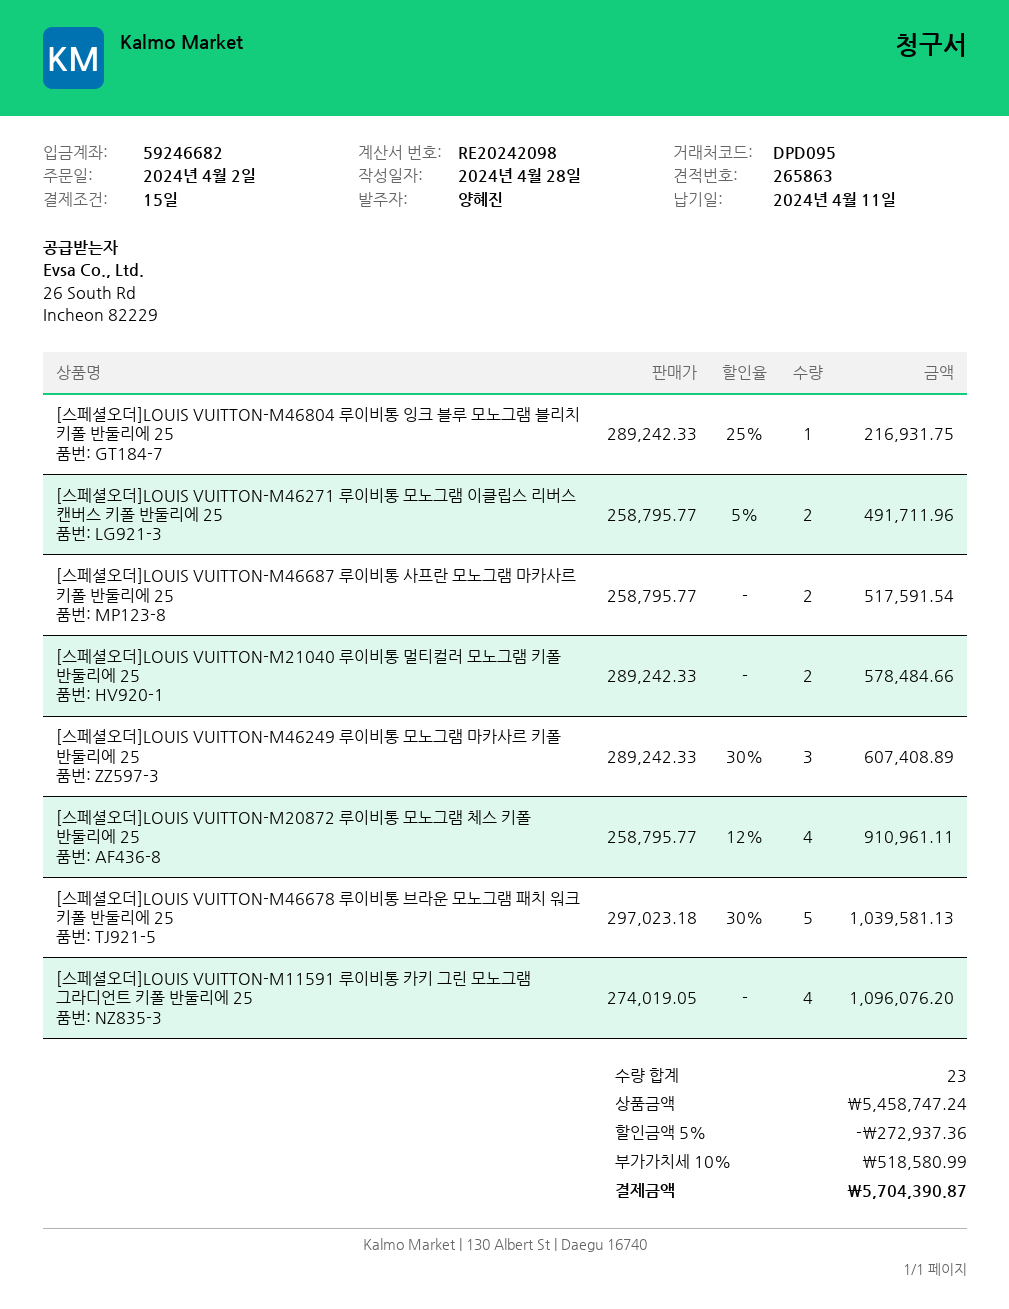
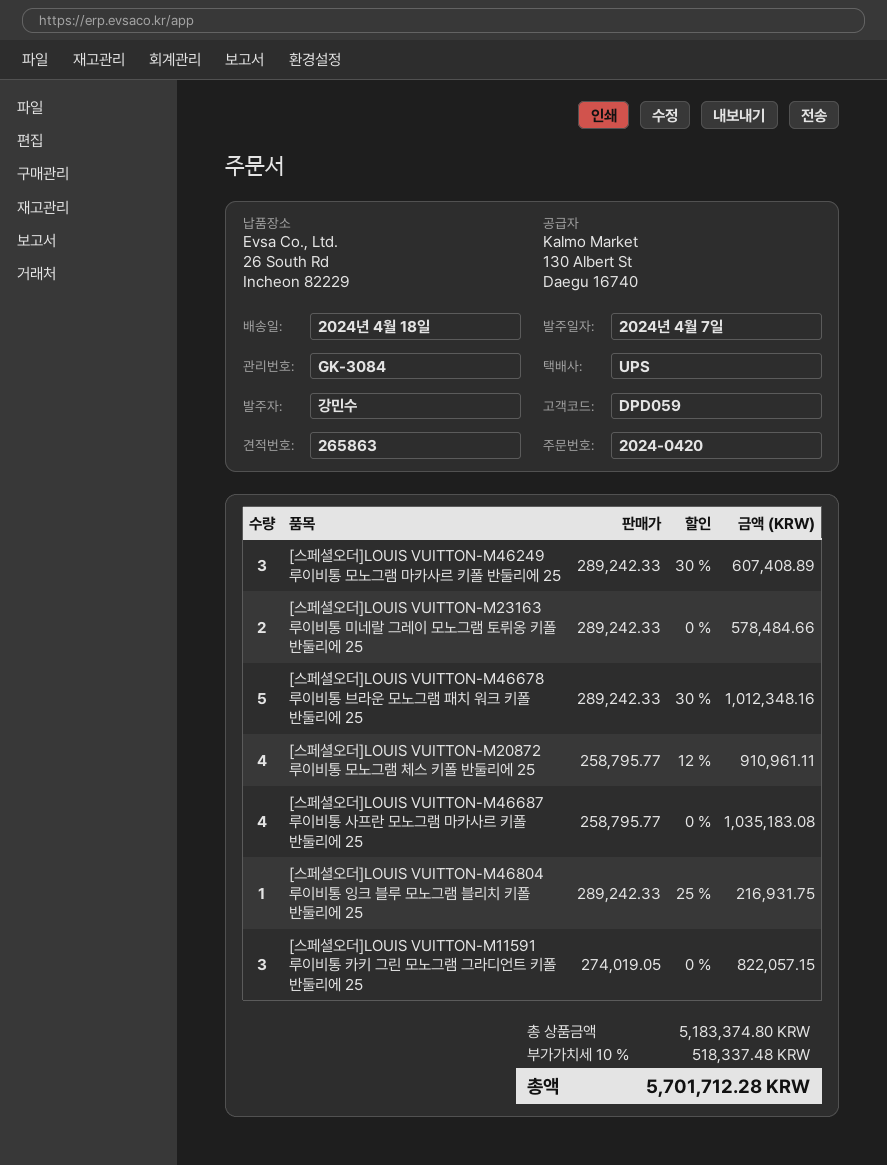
order date: 2024-04-02 -> 2024-04-07
delivery date: 2024-04-11 -> 2024-04-18
customer number: DPD095 -> DPD059
ordered by: 양혜진 -> 강민수
[스페셜오더]LOUIS VUITTON-M46271 루이비통 모노그램 이클립스 리버스 캔버스 키폴 반둘리에 25: 2 x 258795.77 - 5% = 491711.96 -> none
[스페셜오더]LOUIS VUITTON-M46687 루이비통 사프란 모노그램 마카사르 키폴 반둘리에 25: 2 x 258795.77 = 517591.54 -> 4 x 258795.77 = 1035183.08
[스페셜오더]LOUIS VUITTON-M21040 루이비통 멀티컬러 모노그램 키폴 반둘리에 25: 2 x 289242.33 = 578484.66 -> none
[스페셜오더]LOUIS VUITTON-M46678 루이비통 브라운 모노그램 패치 워크 키폴 반둘리에 25: 5 x 297023.18 - 30% = 1039581.13 -> 5 x 289242.33 - 30% = 1012348.16
[스페셜오더]LOUIS VUITTON-M11591 루이비통 카키 그린 모노그램 그라디언트 키폴 반둘리에 25: 4 x 274019.05 = 1096076.20 -> 3 x 274019.05 = 822057.15
[스페셜오더]LOUIS VUITTON-M23163 루이비통 미네랄 그레이 모노그램 토뤼옹 키폴 반둘리에 25: none -> 2 x 289242.33 = 578484.66
subtotal: 5458747.24 -> 5183374.80
discount: 5% = 272937.36 -> none
tax: 10% = 518580.99 -> 10% = 518337.48
total: 5704390.87 -> 5701712.28

